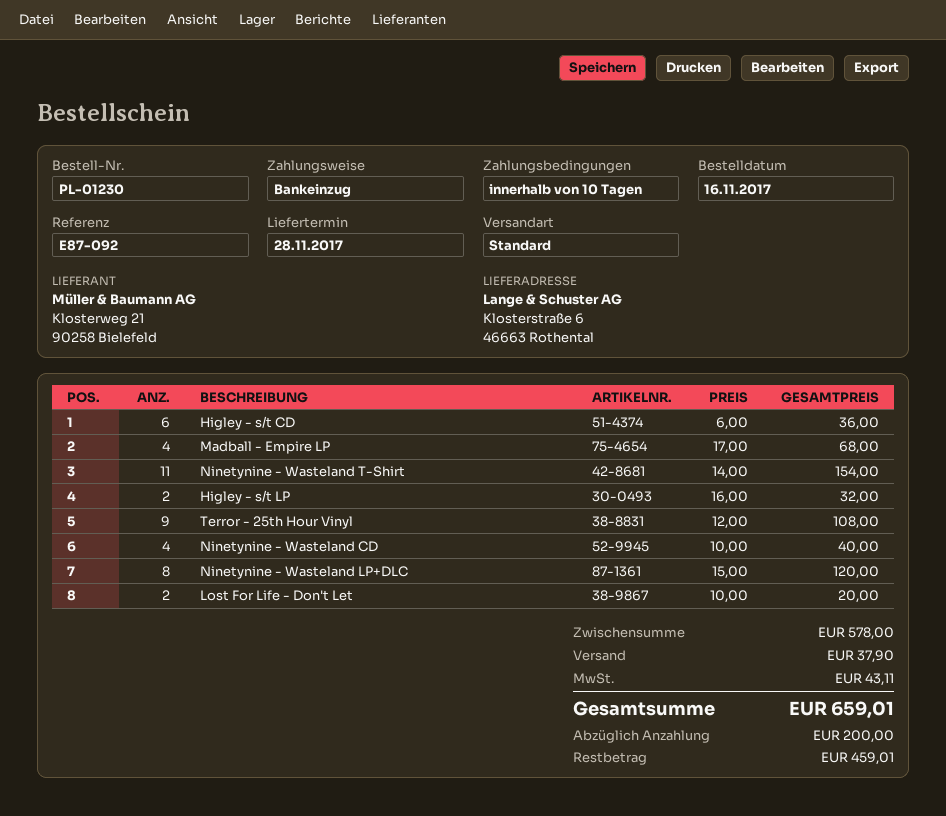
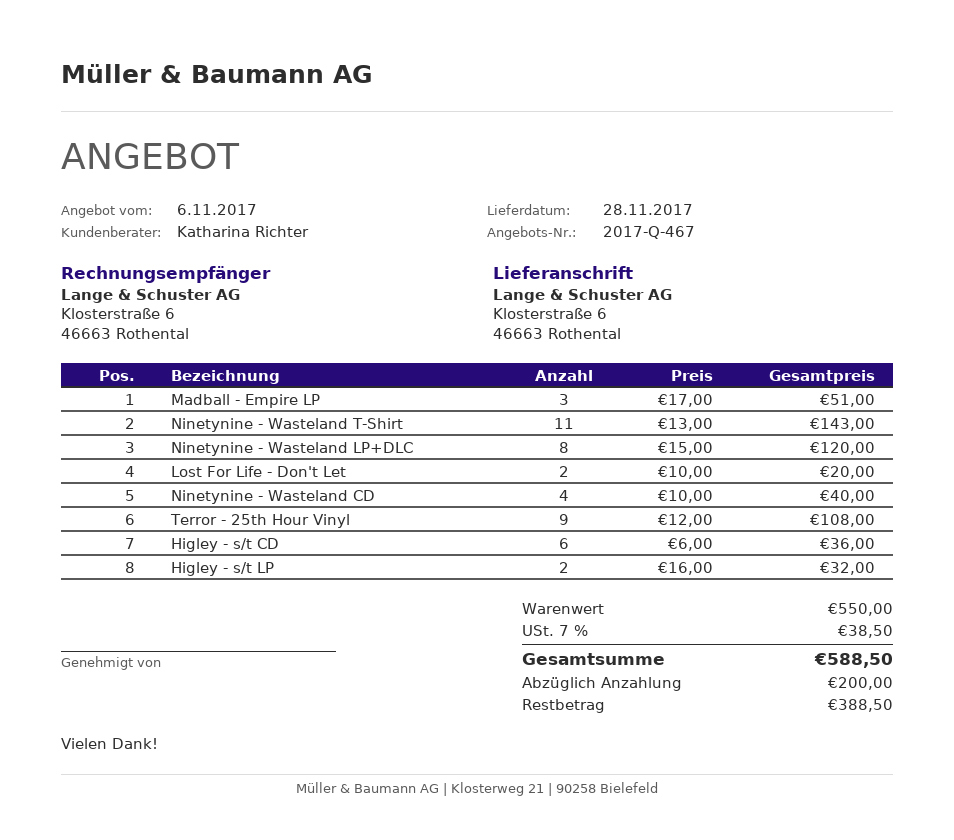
Madball - Empire LP: 4 x 17.00 = 68.00 -> 3 x 17.00 = 51.00
Ninetynine - Wasteland T-Shirt: 11 x 14.00 = 154.00 -> 11 x 13.00 = 143.00
subtotal: 578.00 -> 550.00
shipping: 37.90 -> none
tax: 43.11 -> 38.50
total: 659.01 -> 588.50
balance: 459.01 -> 388.50

